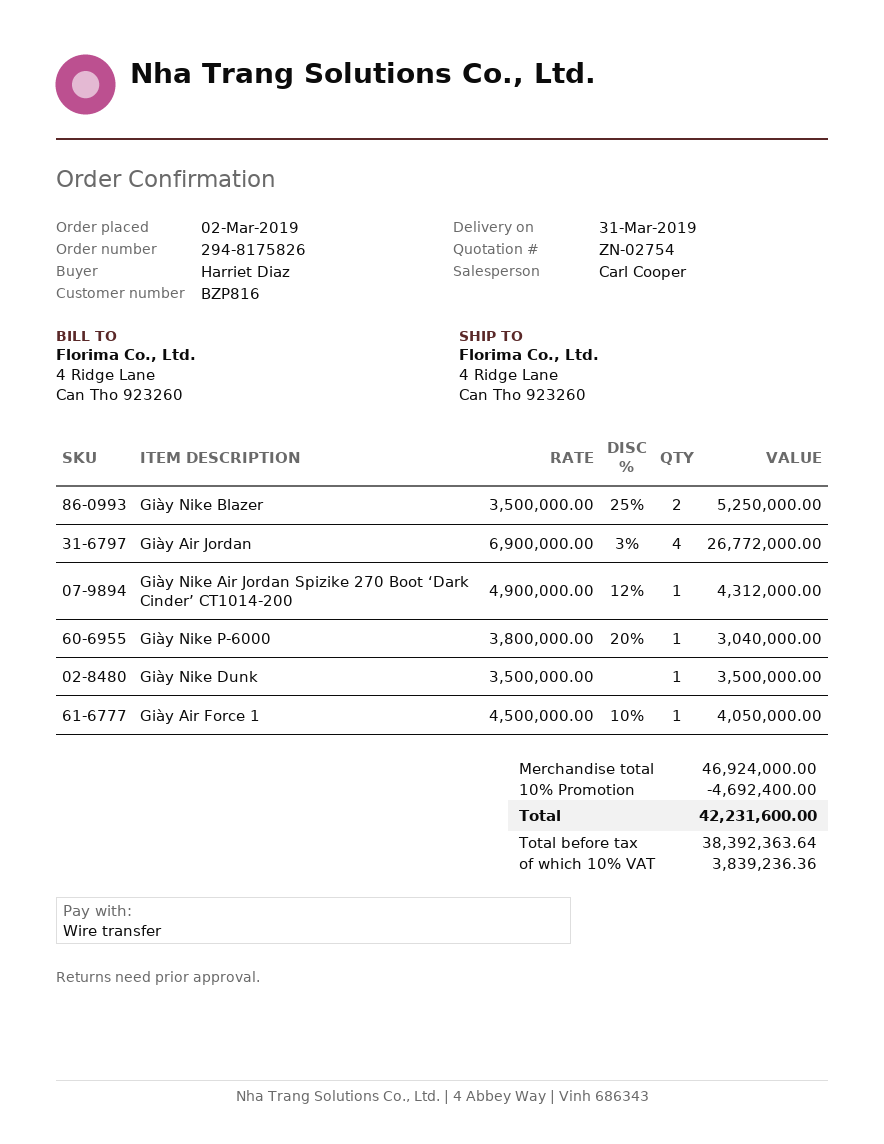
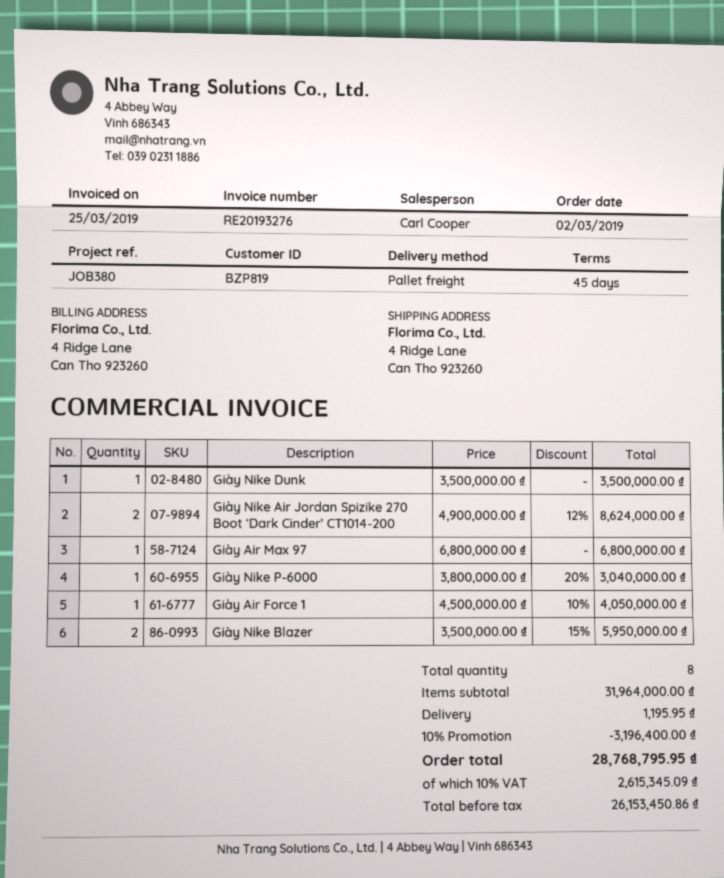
customer number: BZP816 -> BZP819
Giày Nike Blazer: 2 x 3500000.00 - 25% = 5250000.00 -> 2 x 3500000.00 - 15% = 5950000.00
Giày Air Jordan: 4 x 6900000.00 - 3% = 26772000.00 -> none
Giày Nike Air Jordan Spizike 270 Boot ‘Dark Cinder’ CT1014-200: 1 x 4900000.00 - 12% = 4312000.00 -> 2 x 4900000.00 - 12% = 8624000.00
Giày Air Max 97: none -> 1 x 6800000.00 = 6800000.00
subtotal: 46924000.00 -> 31964000.00
discount: 10% = 4692400.00 -> 10% = 3196400.00
shipping: none -> 1195.95
net: 38392363.64 -> 26153450.86
tax: 10% = 3839236.36 -> 10% = 2615345.09
total: 42231600.00 -> 28768795.95

